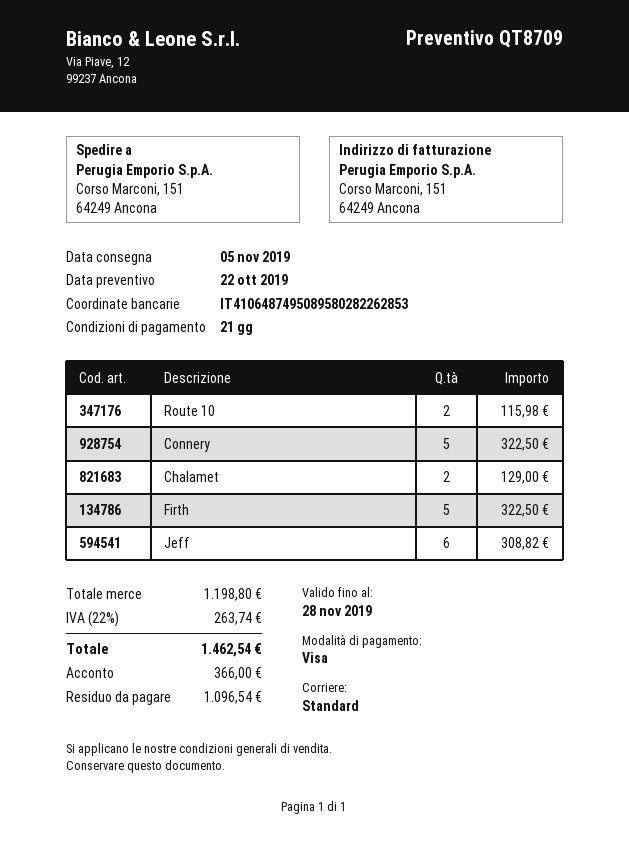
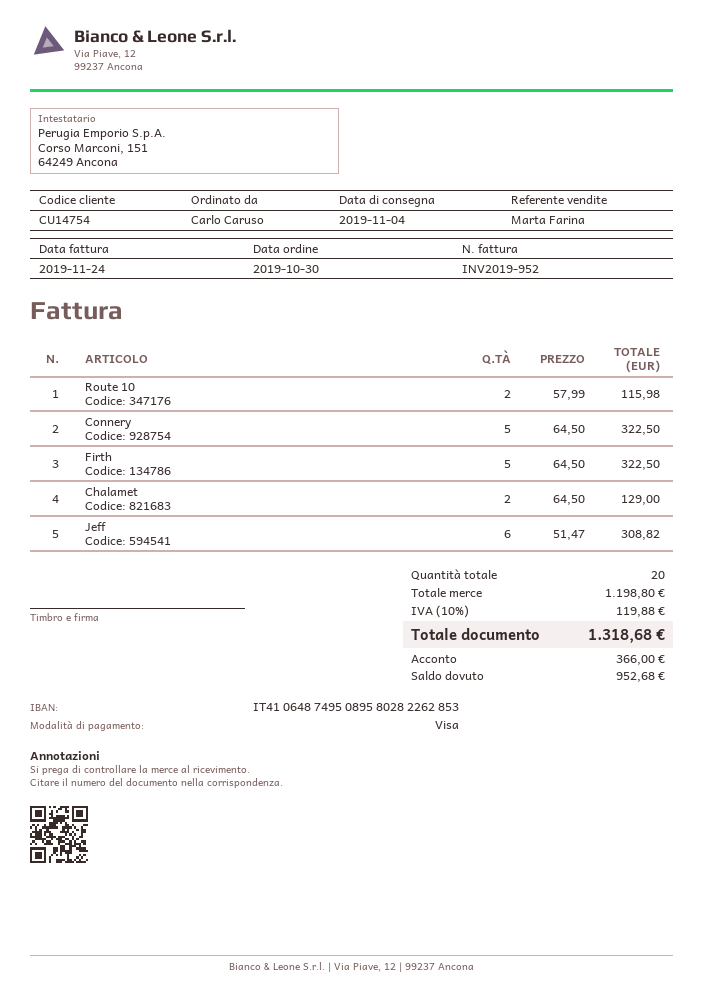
delivery date: 2019-11-05 -> 2019-11-04
tax: 22% = 263.74 -> 10% = 119.88
total: 1462.54 -> 1318.68
balance: 1096.54 -> 952.68

